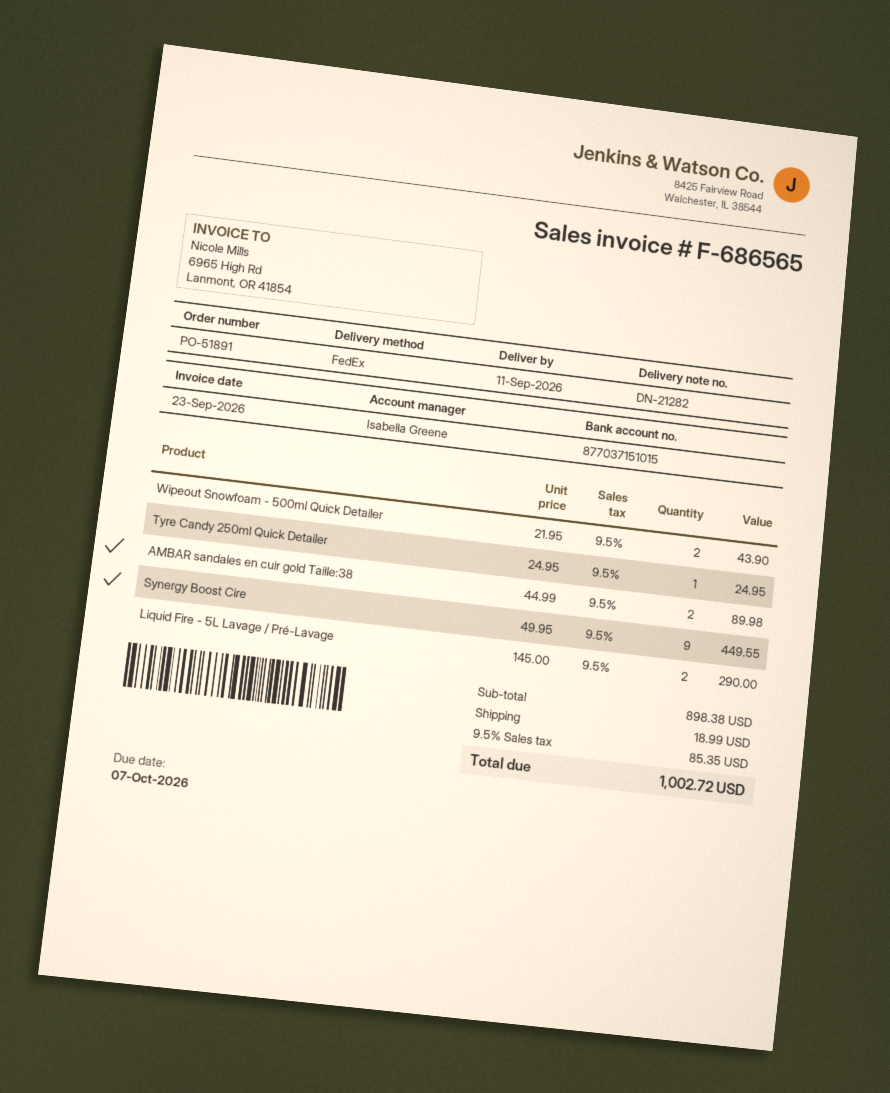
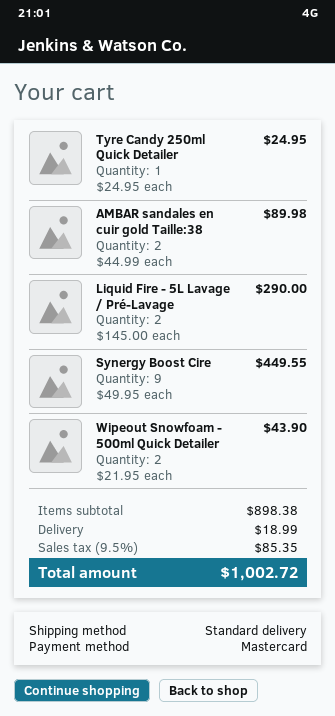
shipping method: FedEx -> standard

